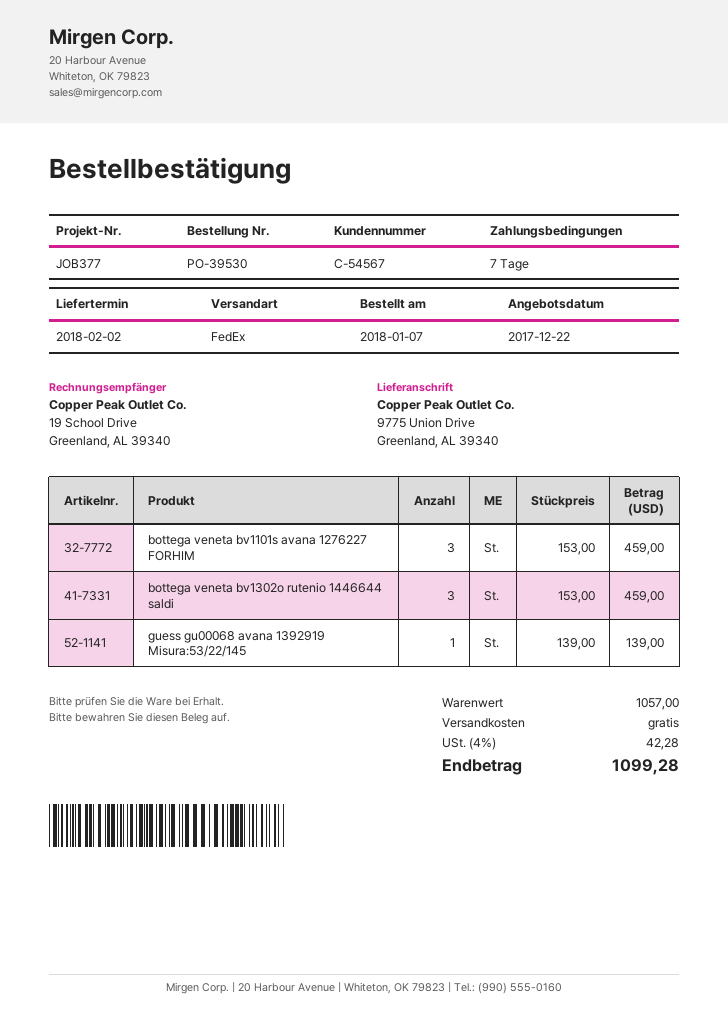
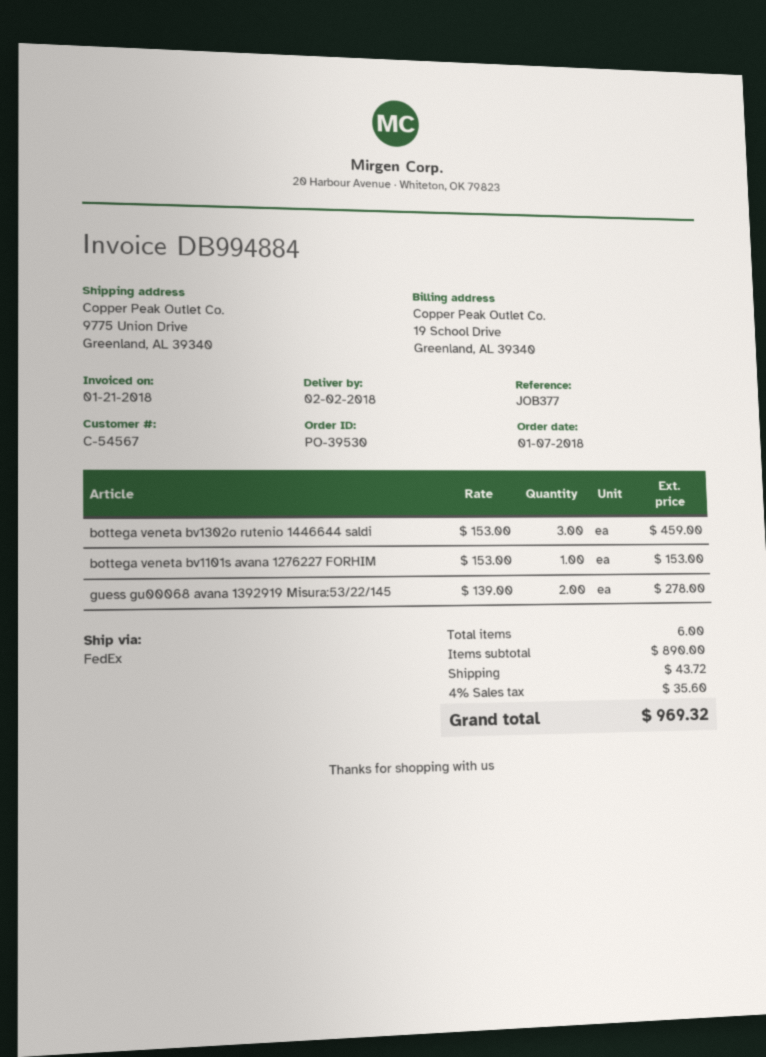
bottega veneta bv1101s avana 1276227 FORHIM: 3 x 153.00 = 459.00 -> 1 x 153.00 = 153.00
guess gu00068 avana 1392919 Misura:53/22/145: 1 x 139.00 = 139.00 -> 2 x 139.00 = 278.00
subtotal: 1057.00 -> 890.00
shipping: 0.00 -> 43.72
tax: 4% = 42.28 -> 4% = 35.60
total: 1099.28 -> 969.32

